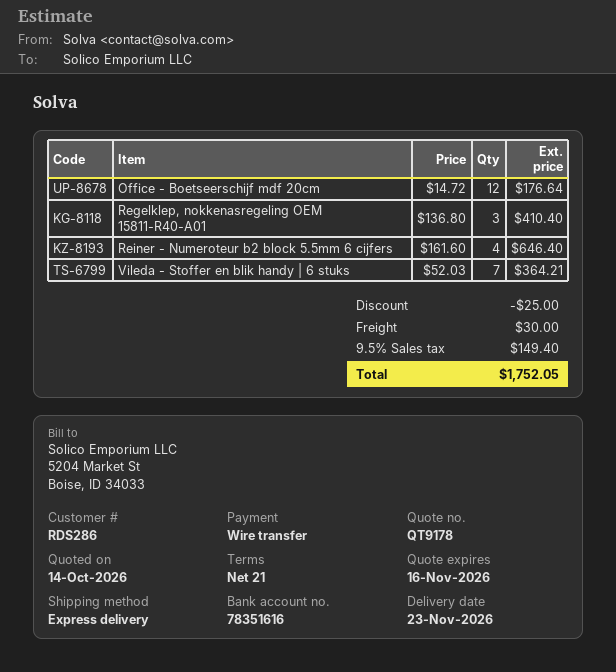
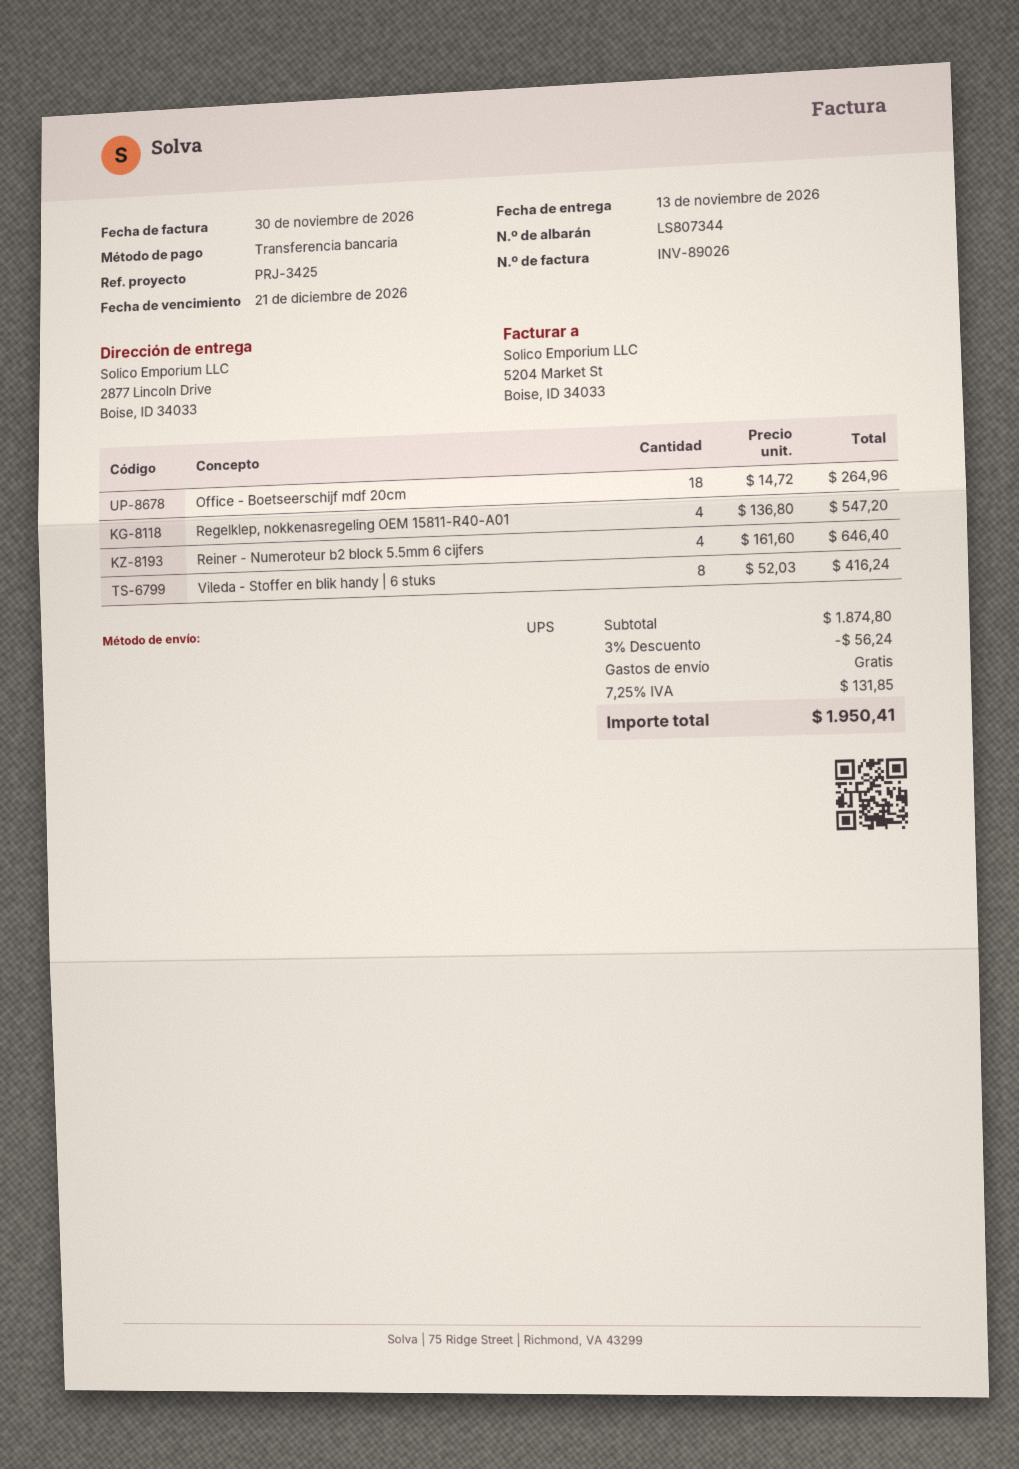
delivery date: 2026-11-23 -> 2026-11-13
shipping method: express -> UPS
Office - Boetseerschijf mdf 20cm: 12 x 14.72 = 176.64 -> 18 x 14.72 = 264.96
Regelklep, nokkenasregeling OEM 15811-R40-A01: 3 x 136.80 = 410.40 -> 4 x 136.80 = 547.20
Vileda - Stoffer en blik handy | 6 stuks: 7 x 52.03 = 364.21 -> 8 x 52.03 = 416.24
discount: 25.00 -> 56.24
shipping: 30.00 -> 0.00
tax: 9.5% = 149.40 -> 7.25% = 131.85
total: 1752.05 -> 1950.41

